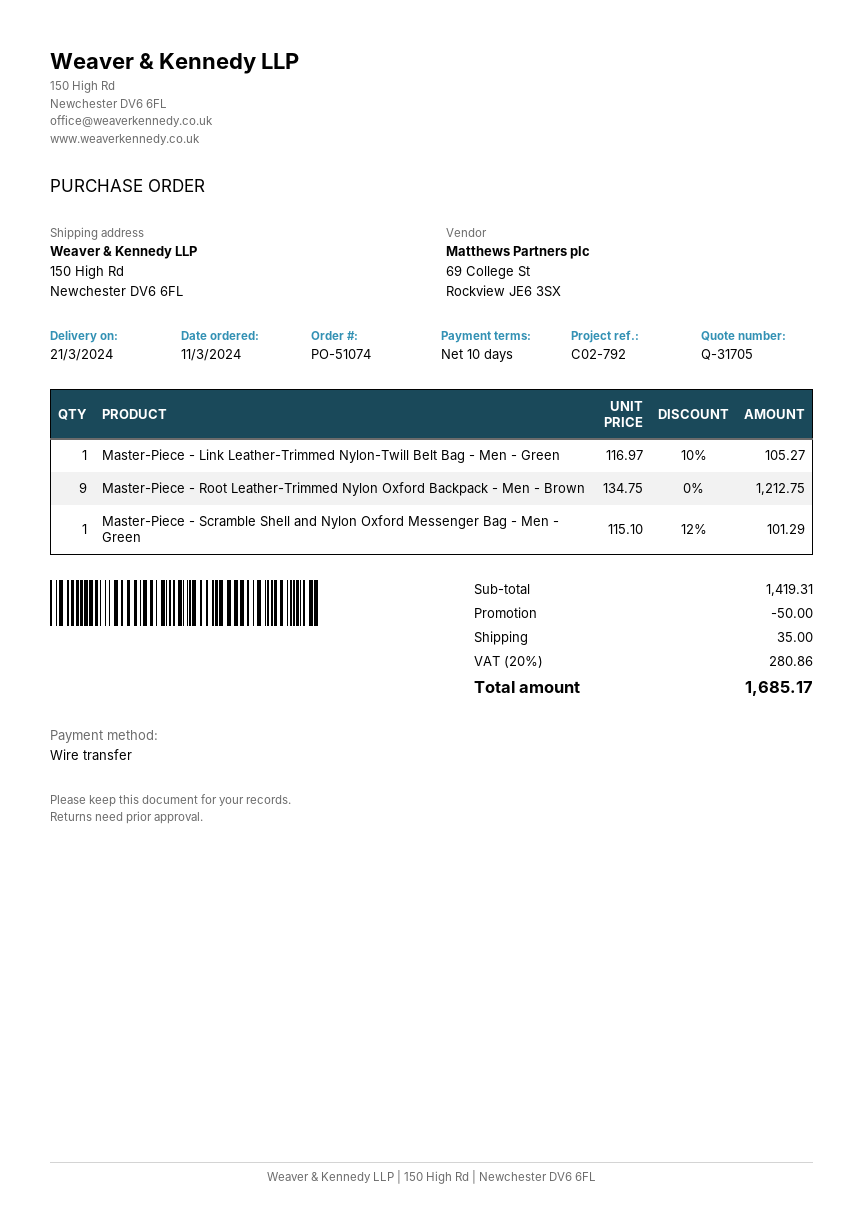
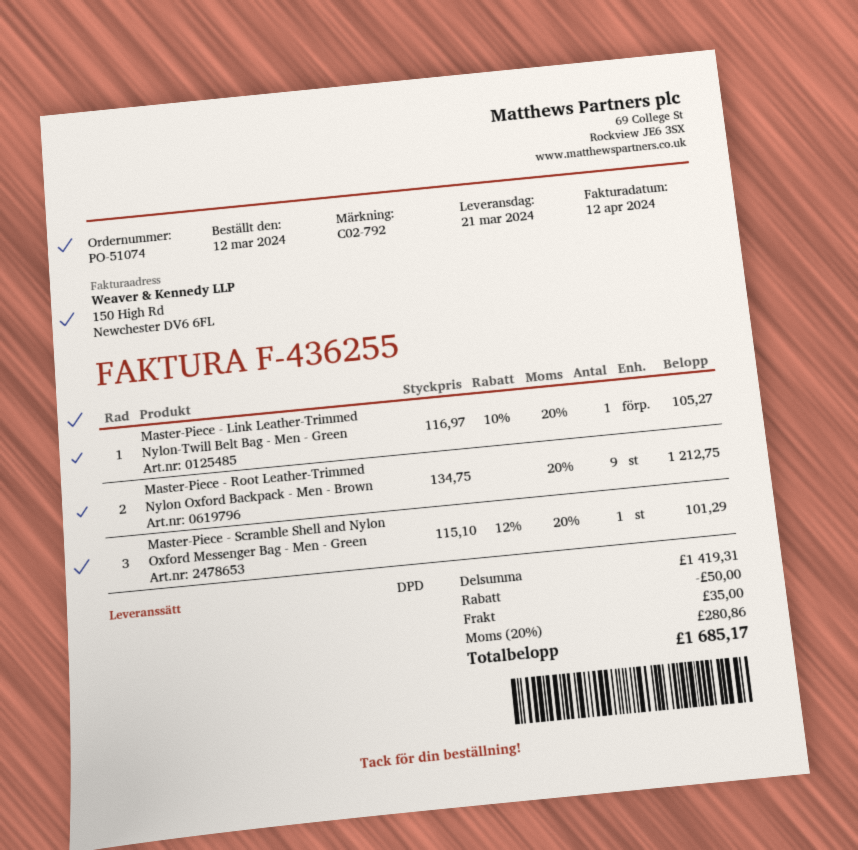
order date: 2024-03-11 -> 2024-03-12

